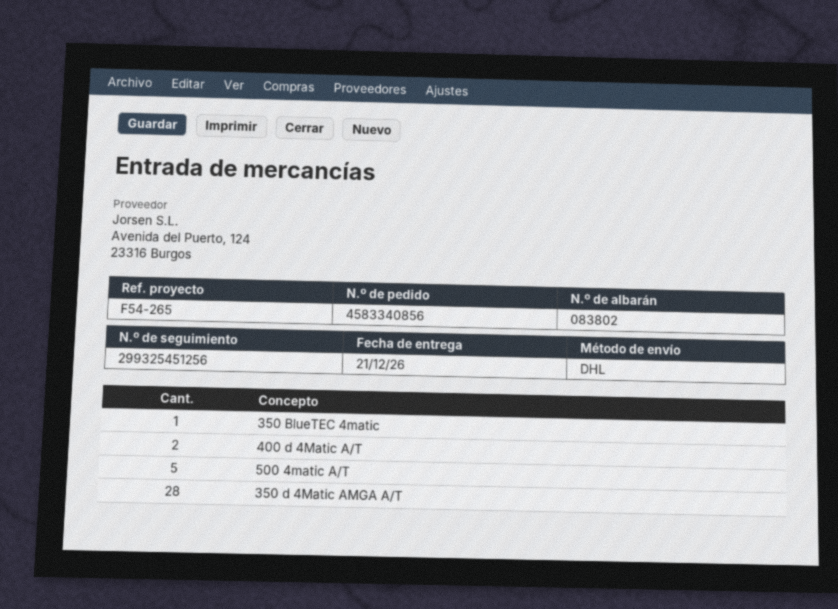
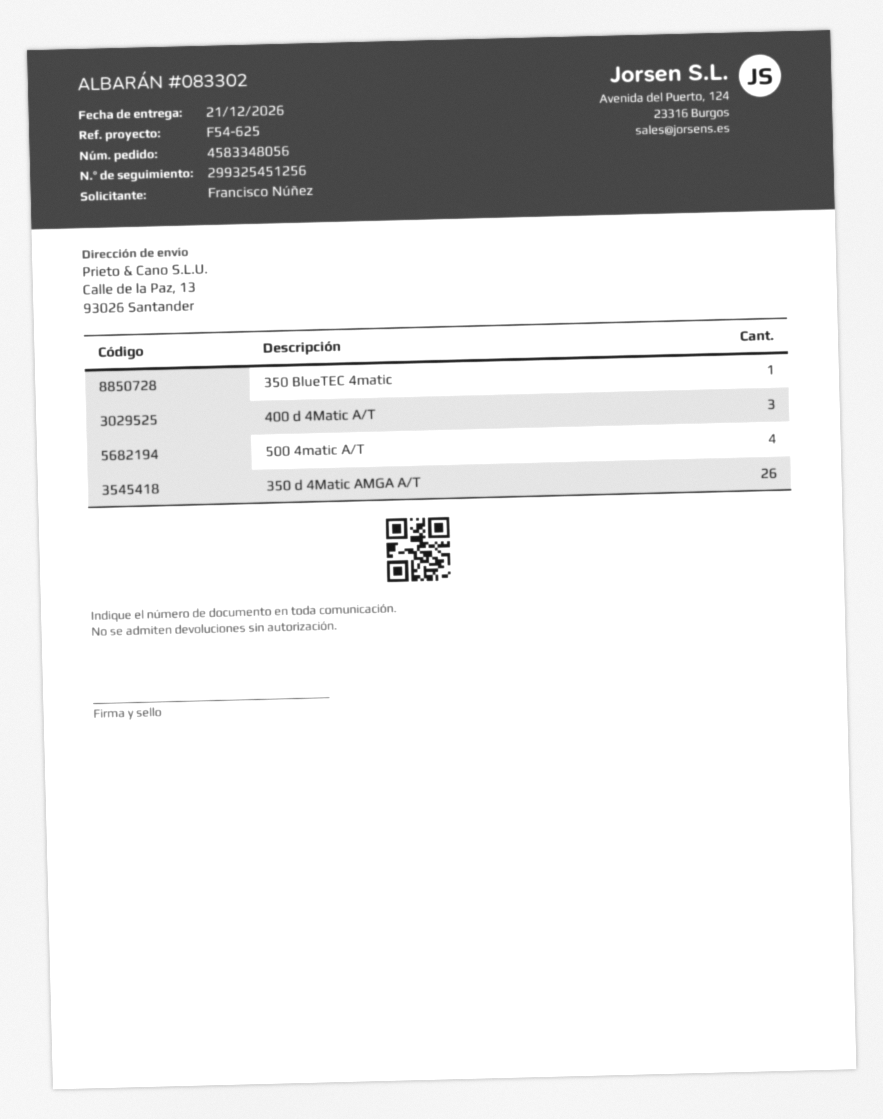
order number: 4583340856 -> 4583348056
delivery note number: 083802 -> 083302
reference: F54-265 -> F54-625
400 d 4Matic A/T: 2 -> 3
500 4matic A/T: 5 -> 4
350 d 4Matic AMGA A/T: 28 -> 26

